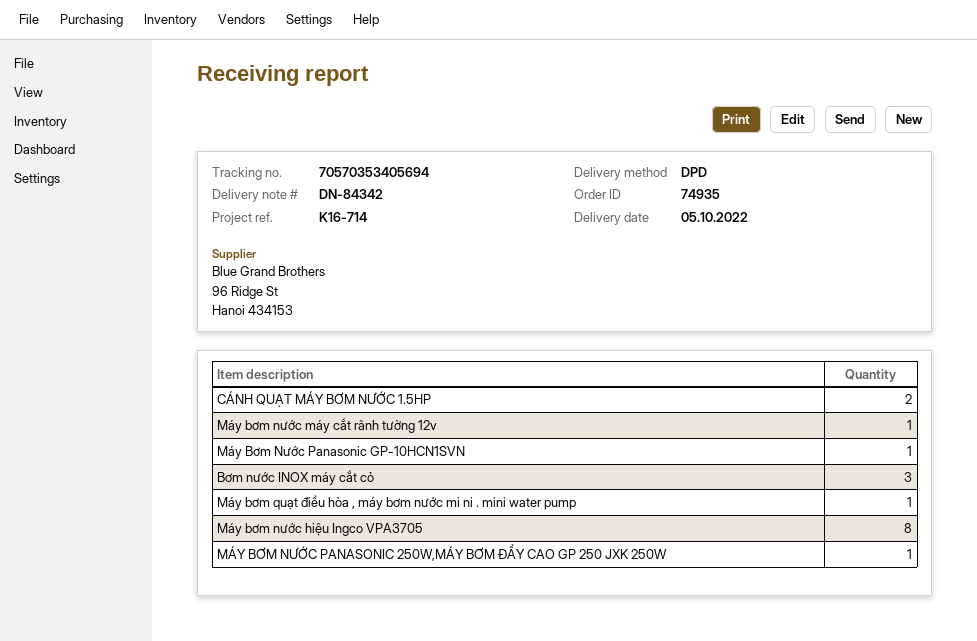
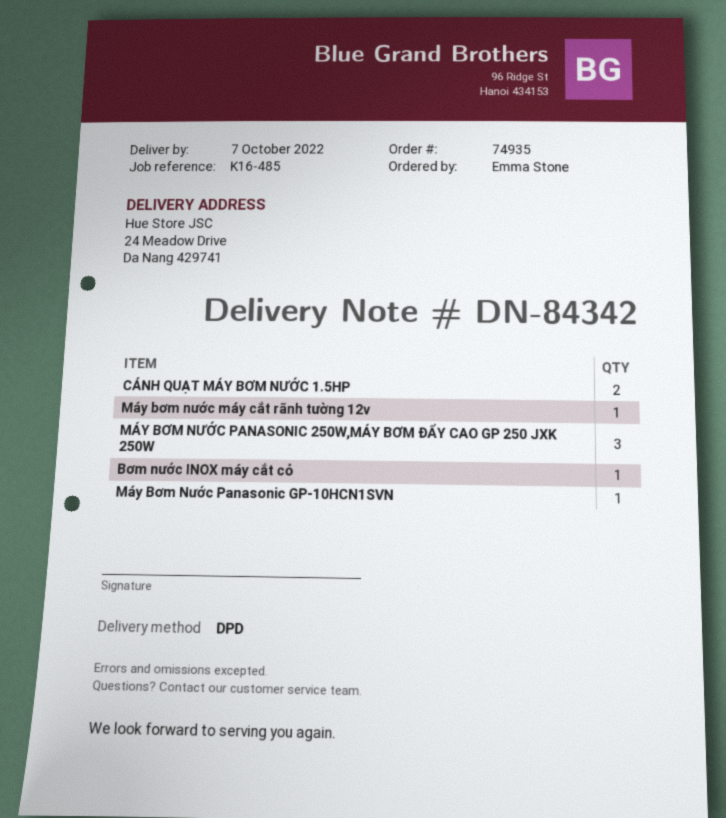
delivery date: 2022-10-05 -> 2022-10-07
reference: K16-714 -> K16-485
Bơm nước INOX máy cắt cỏ: 3 -> 1
Máy bơm quạt điều hòa , máy bơm nước mi ni . mini water pump: 1 -> none
Máy bơm nước hiệu Ingco VPA3705: 8 -> none
MÁY BƠM NƯỚC PANASONIC 250W,MÁY BƠM ĐẨY CAO GP 250 JXK 250W: 1 -> 3

